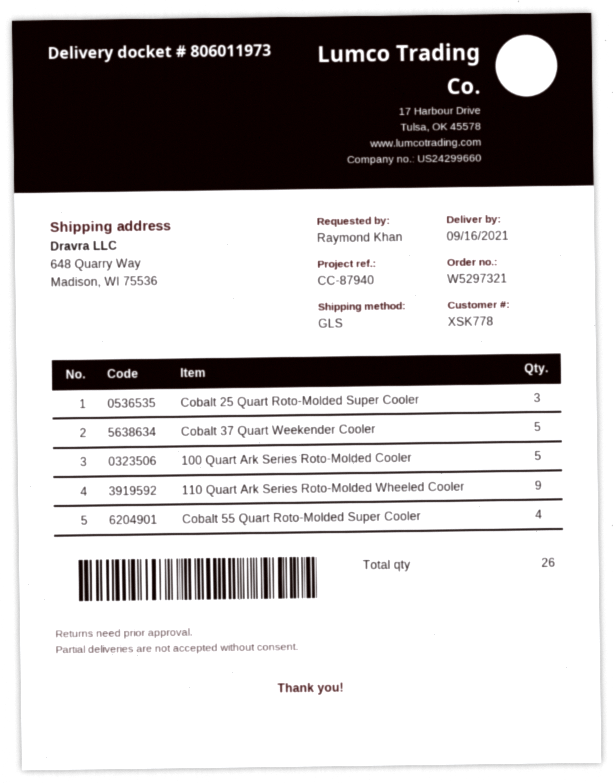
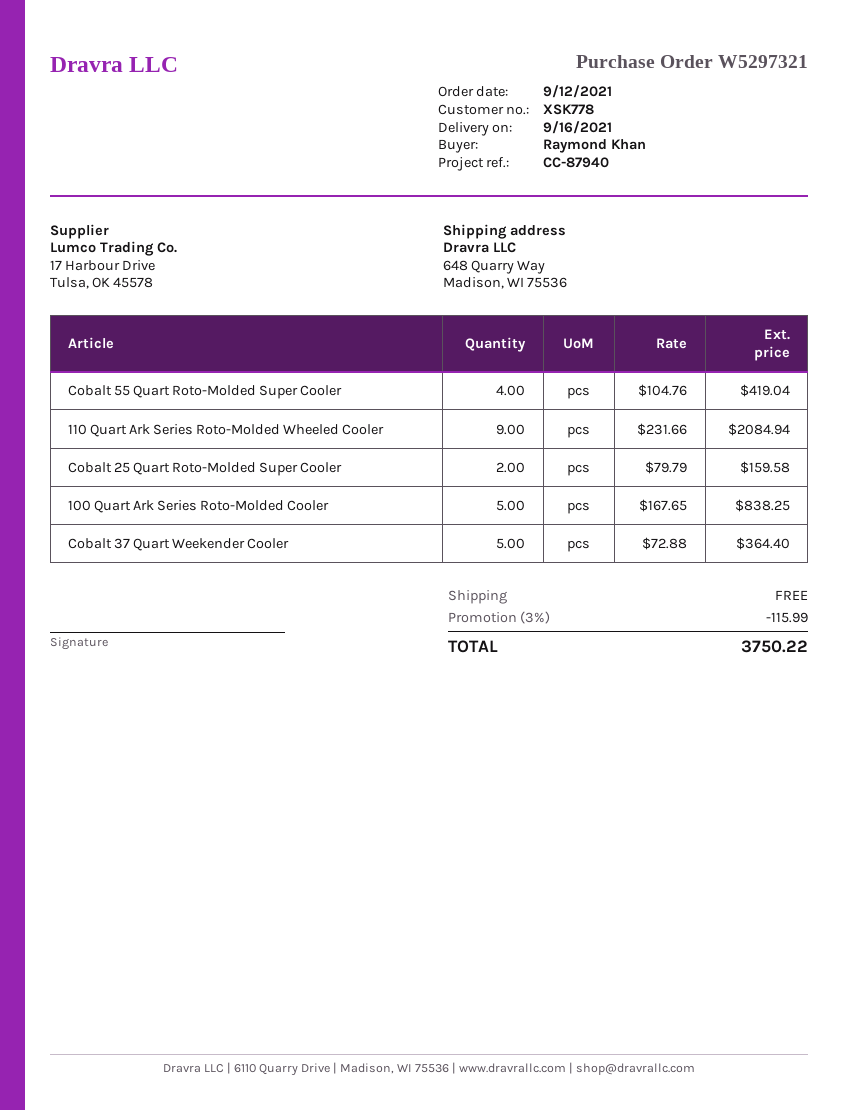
Cobalt 25 Quart Roto-Molded Super Cooler: 3 -> 2

